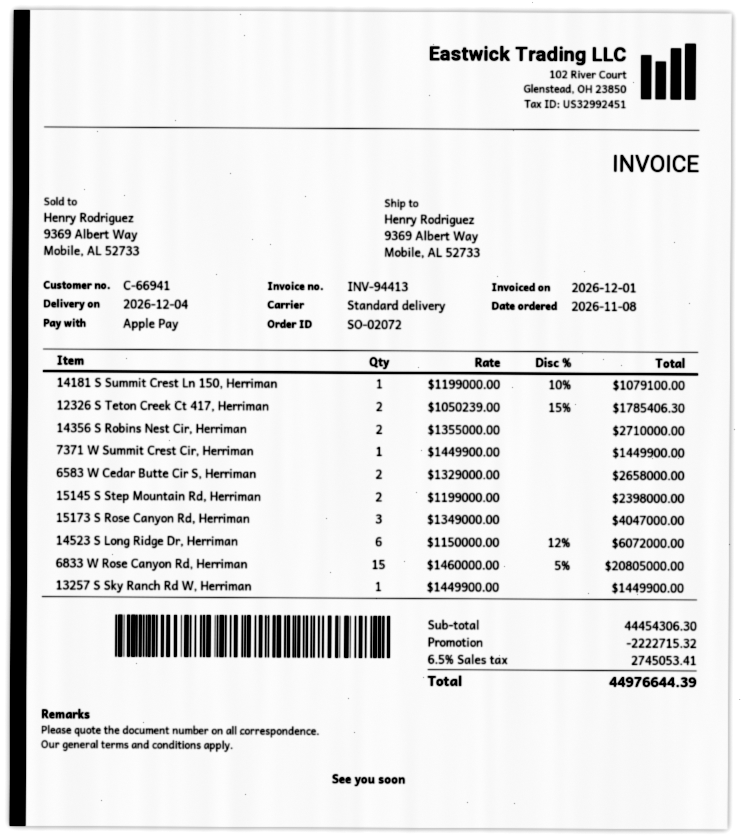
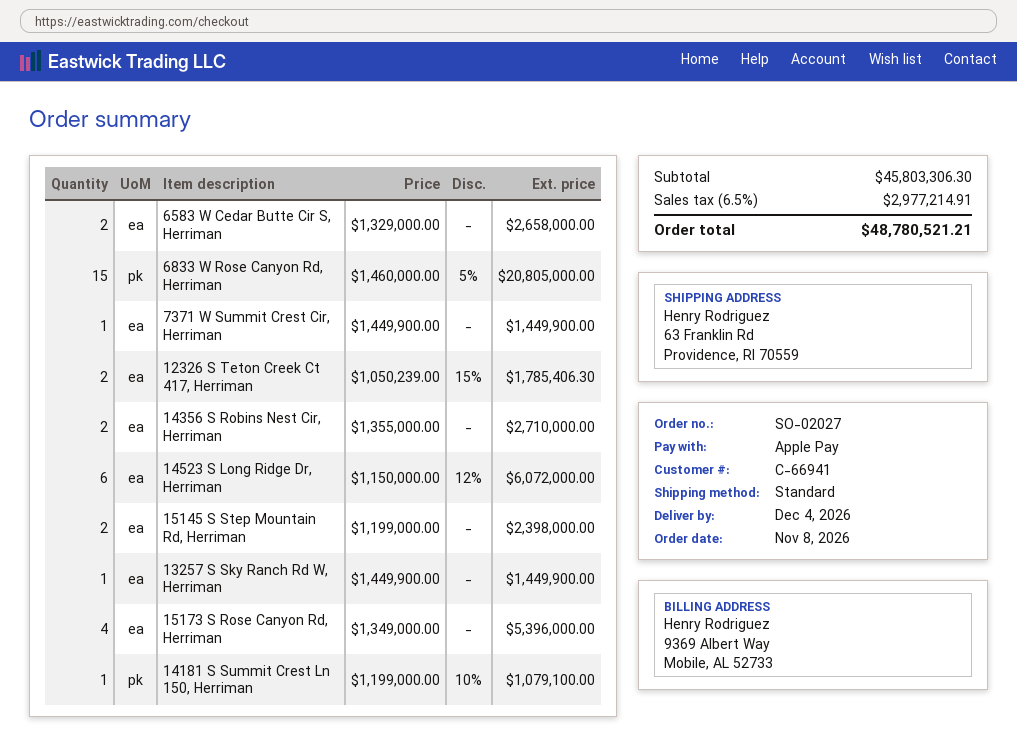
order number: SO-02072 -> SO-02027
ship to: 9369 Albert Way, Mobile, AL 52733 -> 63 Franklin Rd, Providence, RI 70559
15173 S Rose Canyon Rd, Herriman: 3 x 1349000.00 = 4047000.00 -> 4 x 1349000.00 = 5396000.00
subtotal: 44454306.30 -> 45803306.30
discount: 2222715.32 -> none
tax: 6.5% = 2745053.41 -> 6.5% = 2977214.91
total: 44976644.39 -> 48780521.21

